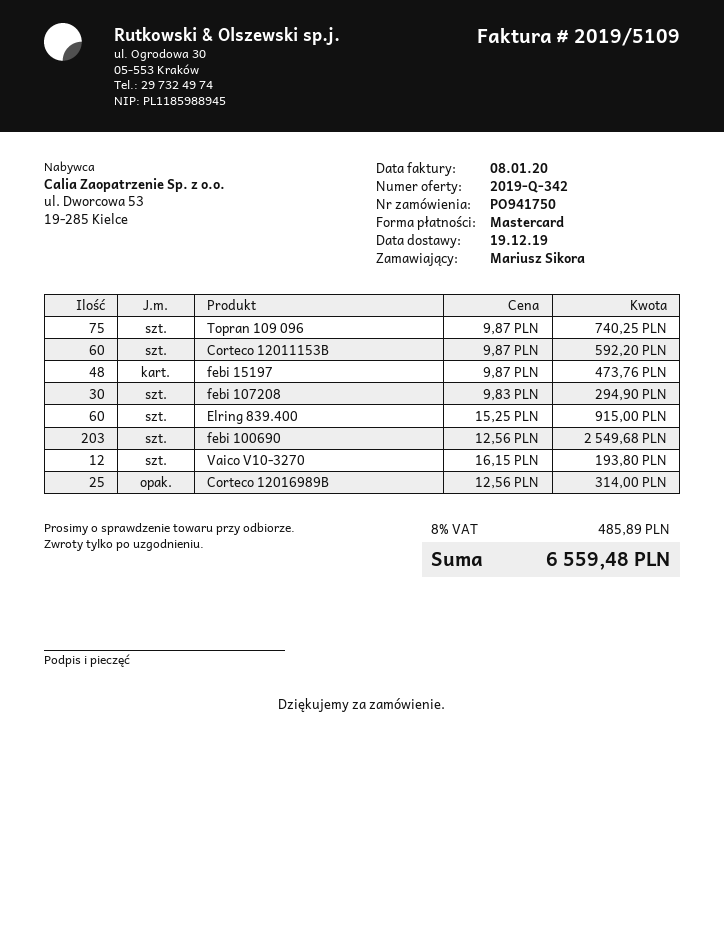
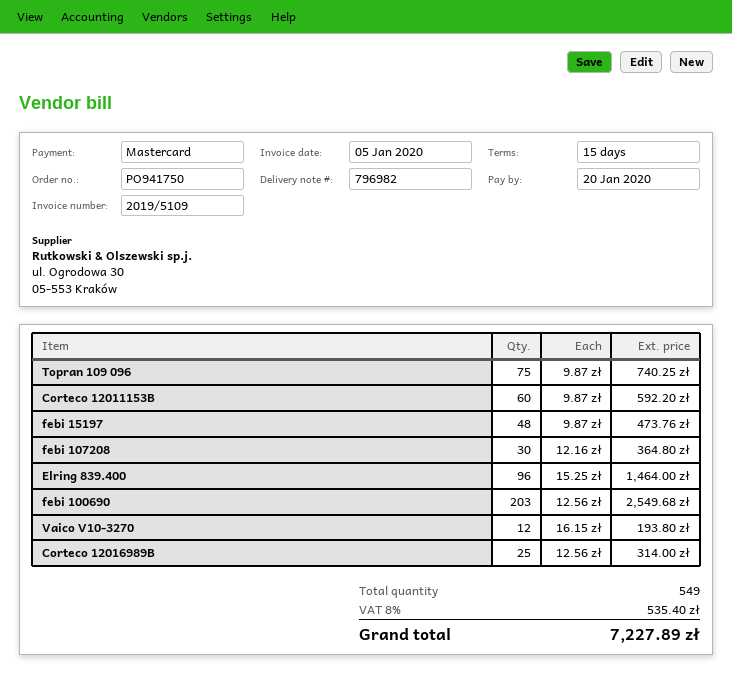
invoice date: 2020-01-08 -> 2020-01-05
febi 107208: 30 x 9.83 = 294.90 -> 30 x 12.16 = 364.80
Elring 839.400: 60 x 15.25 = 915.00 -> 96 x 15.25 = 1464.00
tax: 8% = 485.89 -> 8% = 535.40
total: 6559.48 -> 7227.89

